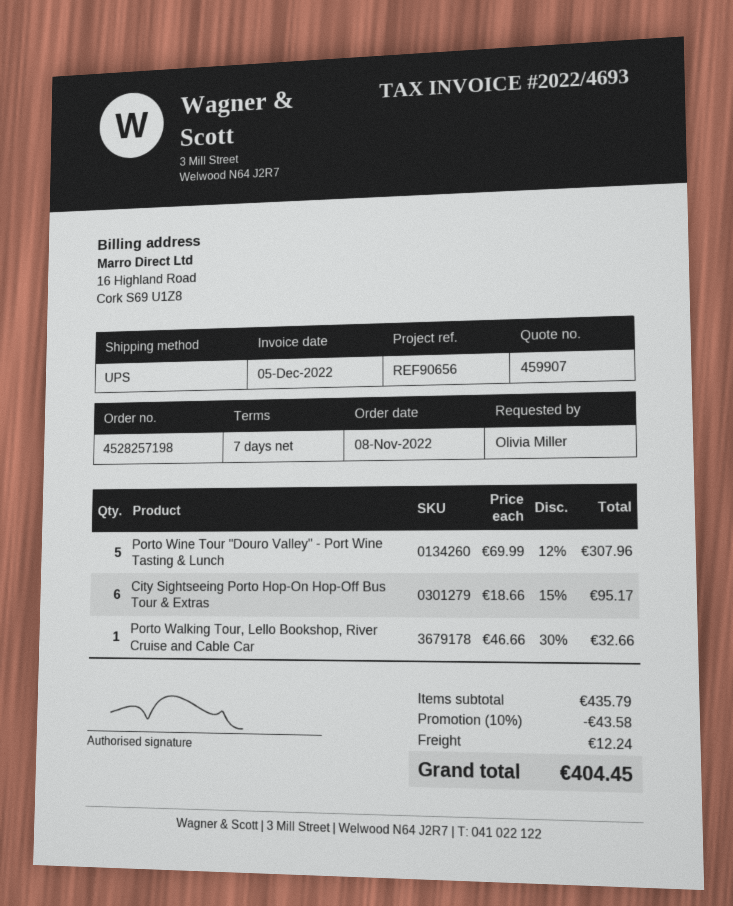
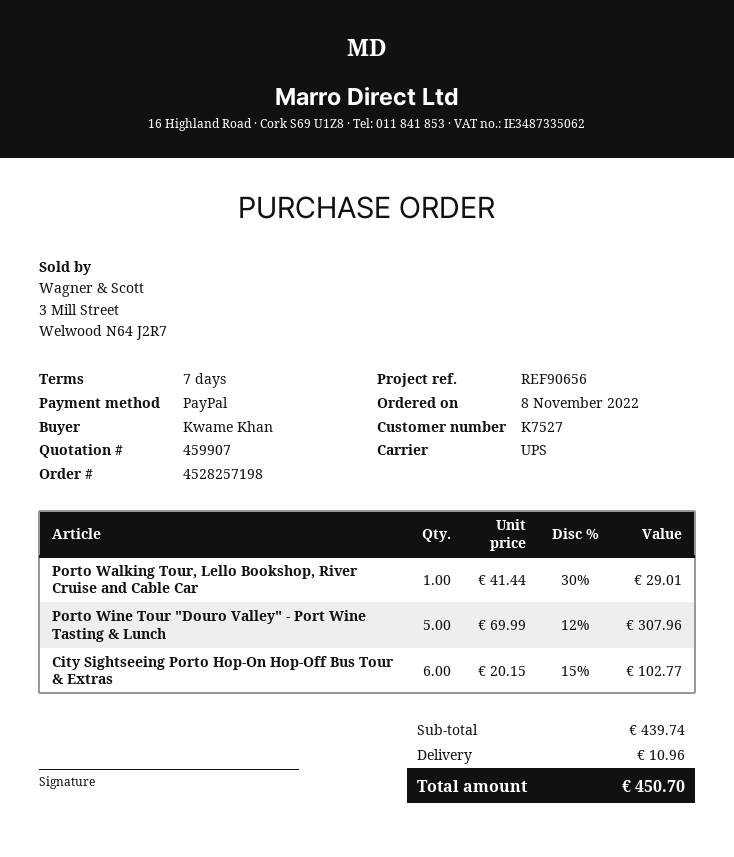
ordered by: Olivia Miller -> Kwame Khan
City Sightseeing Porto Hop-On Hop-Off Bus Tour & Extras: 6 x 18.66 - 15% = 95.17 -> 6 x 20.15 - 15% = 102.77
Porto Walking Tour, Lello Bookshop, River Cruise and Cable Car: 1 x 46.66 - 30% = 32.66 -> 1 x 41.44 - 30% = 29.01
subtotal: 435.79 -> 439.74
discount: 10% = 43.58 -> none
shipping: 12.24 -> 10.96
total: 404.45 -> 450.70

